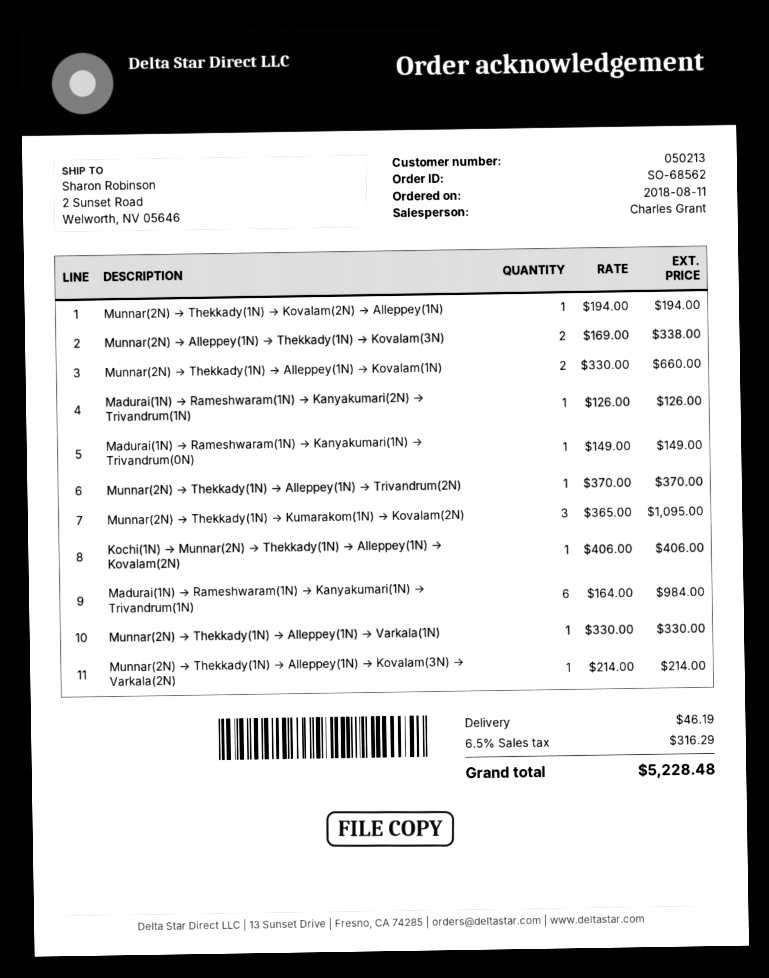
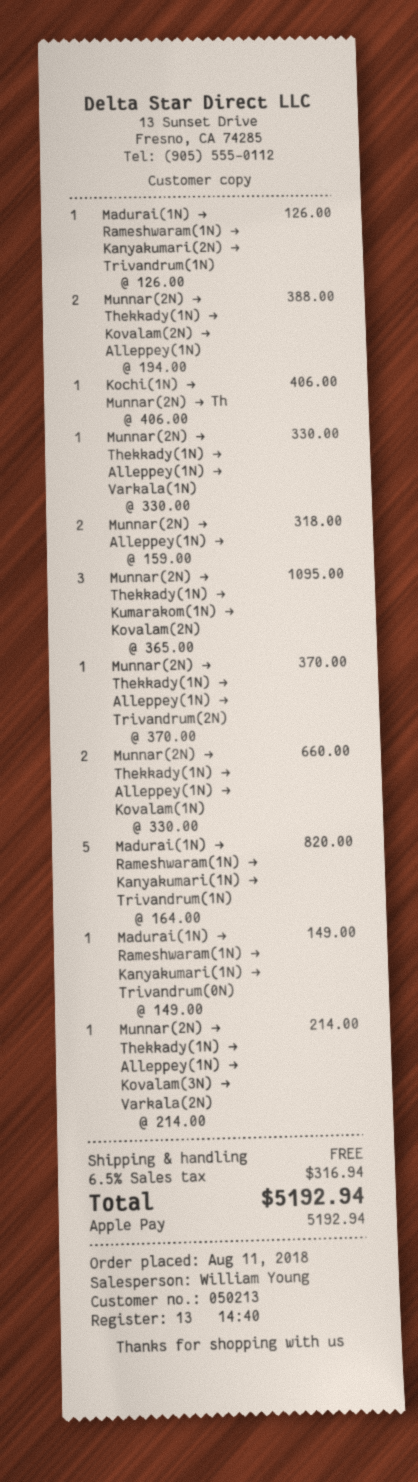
sales rep: Charles Grant -> William Young
Munnar(2N) → Thekkady(1N) → Kovalam(2N) → Alleppey(1N): 1 x 194.00 = 194.00 -> 2 x 194.00 = 388.00
Munnar(2N) → Alleppey(1N) → Thekkady(1N) → Kovalam(3N): 2 x 169.00 = 338.00 -> 2 x 159.00 = 318.00
Madurai(1N) → Rameshwaram(1N) → Kanyakumari(1N) → Trivandrum(1N): 6 x 164.00 = 984.00 -> 5 x 164.00 = 820.00
shipping: 46.19 -> 0.00
tax: 6.5% = 316.29 -> 6.5% = 316.94
total: 5228.48 -> 5192.94

